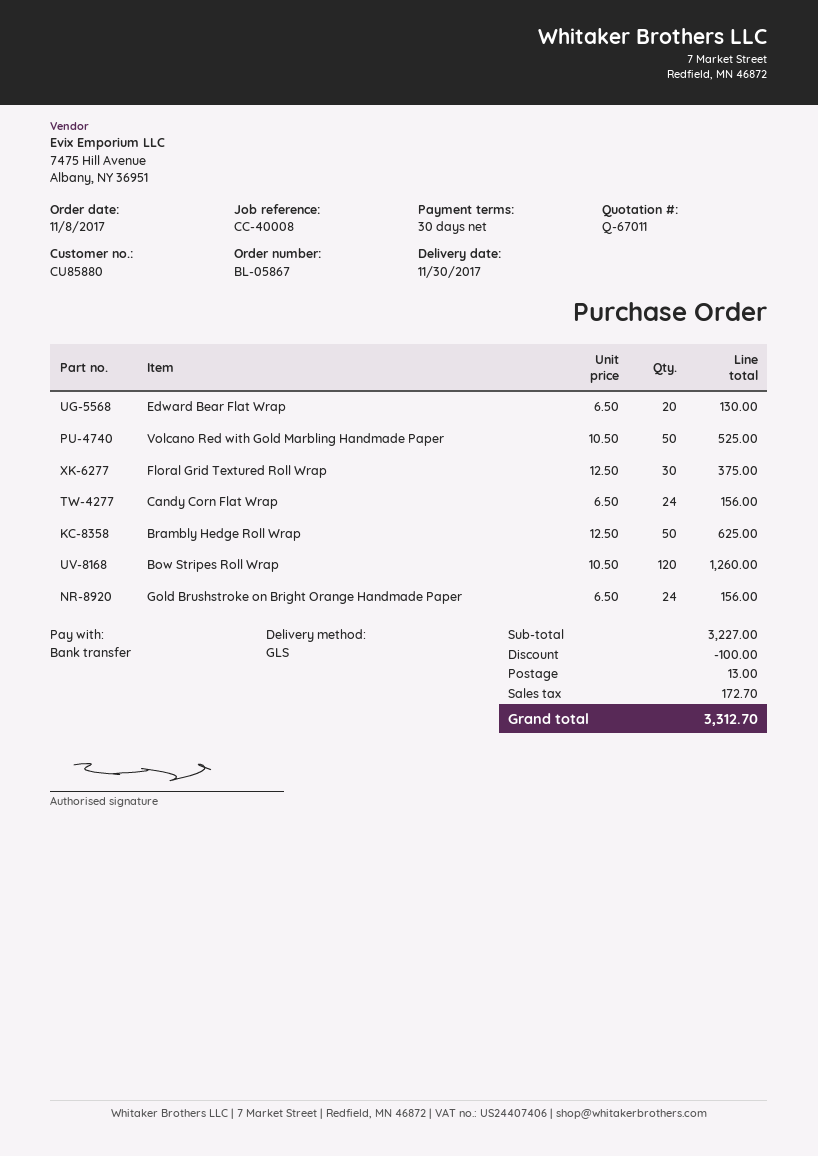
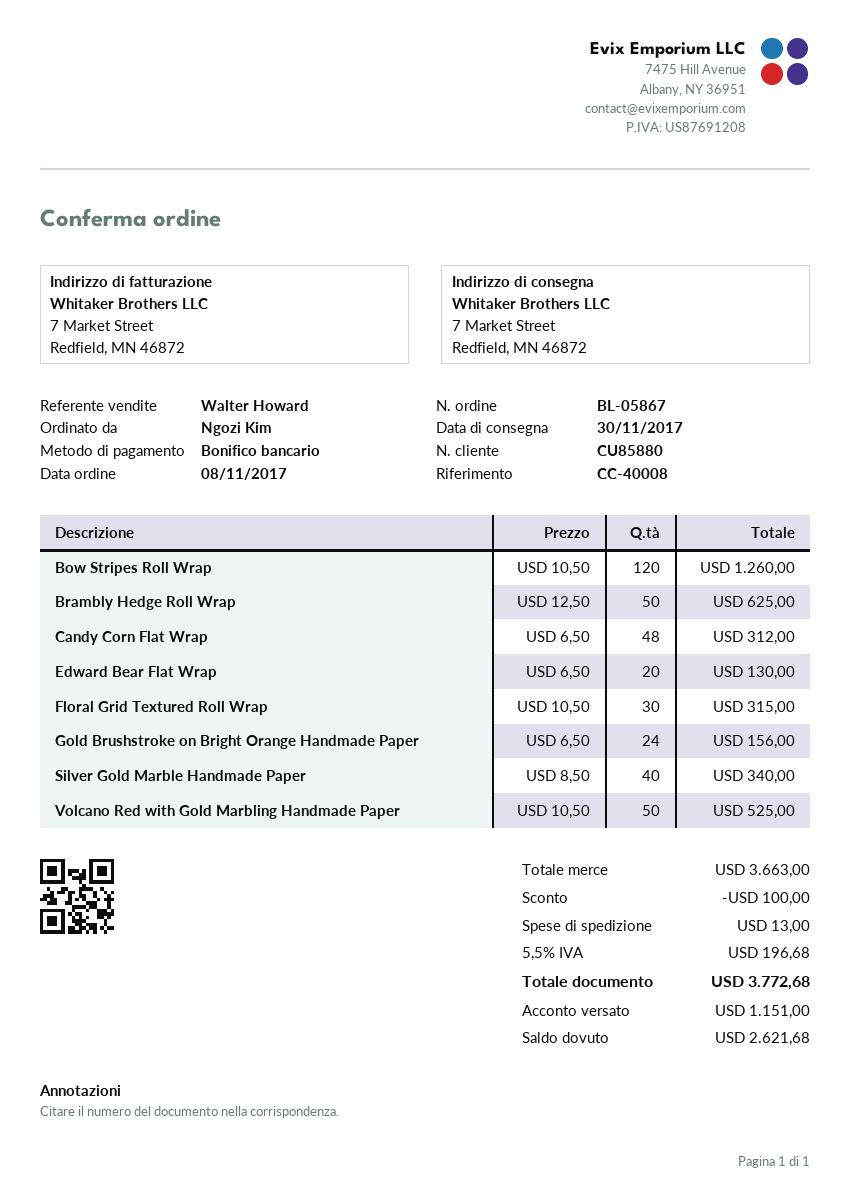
Floral Grid Textured Roll Wrap: 30 x 12.50 = 375.00 -> 30 x 10.50 = 315.00
Candy Corn Flat Wrap: 24 x 6.50 = 156.00 -> 48 x 6.50 = 312.00
Silver Gold Marble Handmade Paper: none -> 40 x 8.50 = 340.00
subtotal: 3227.00 -> 3663.00
tax: 172.70 -> 196.68
total: 3312.70 -> 3772.68

